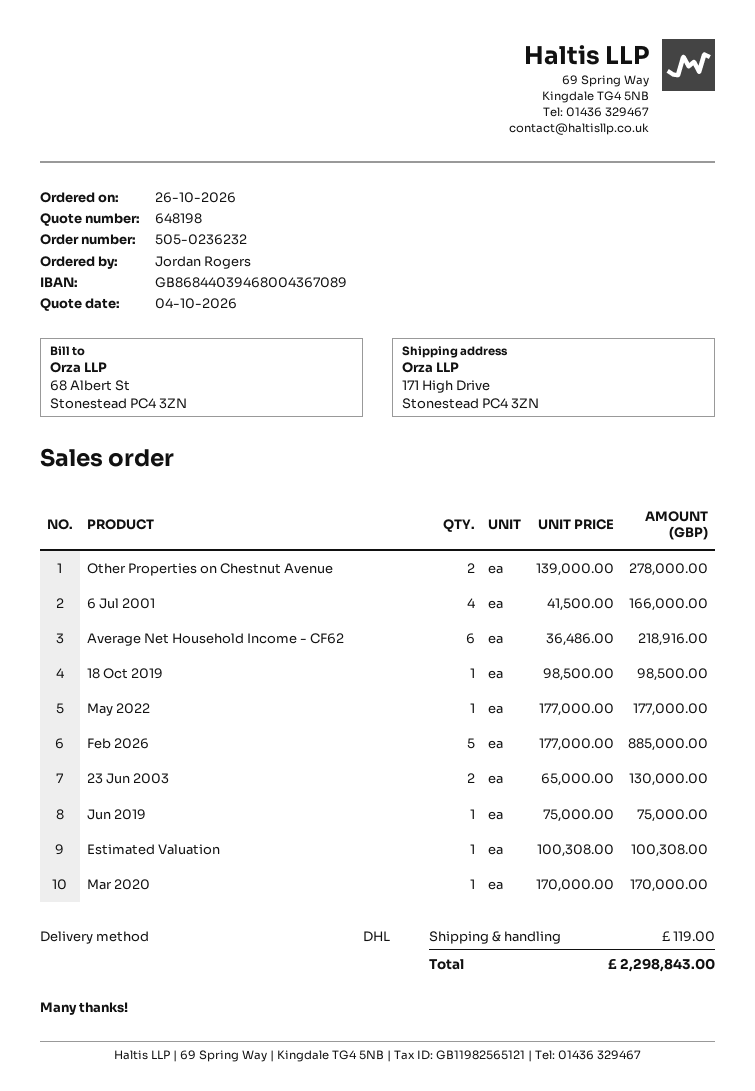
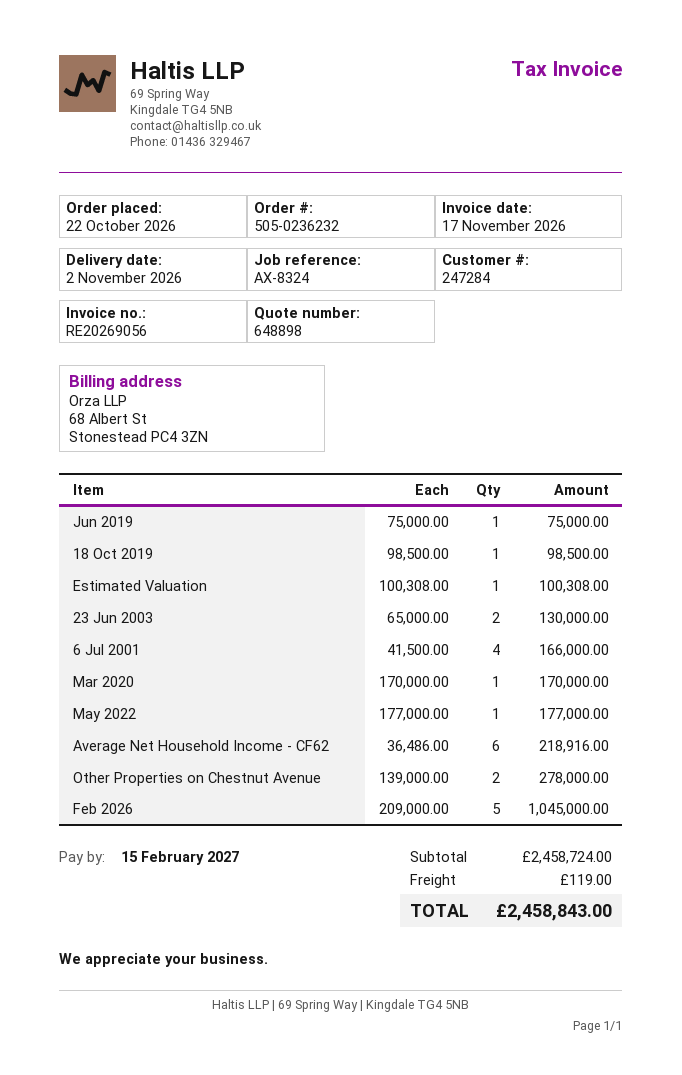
quote number: 648198 -> 648898
order date: 2026-10-26 -> 2026-10-22
Feb 2026: 5 x 177000.00 = 885000.00 -> 5 x 209000.00 = 1045000.00
total: 2298843.00 -> 2458843.00

